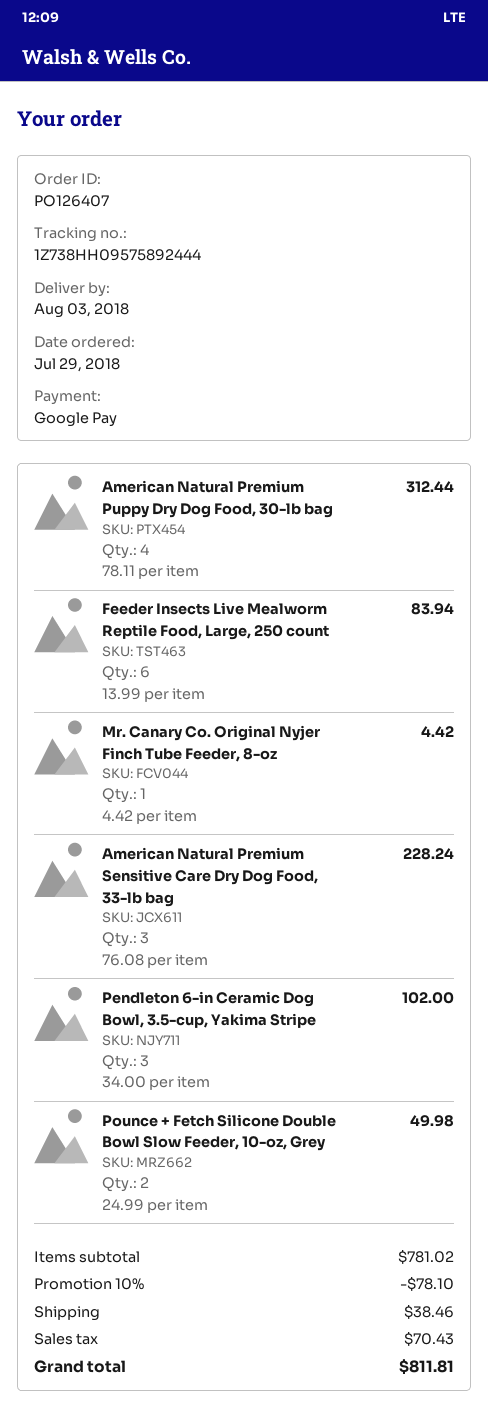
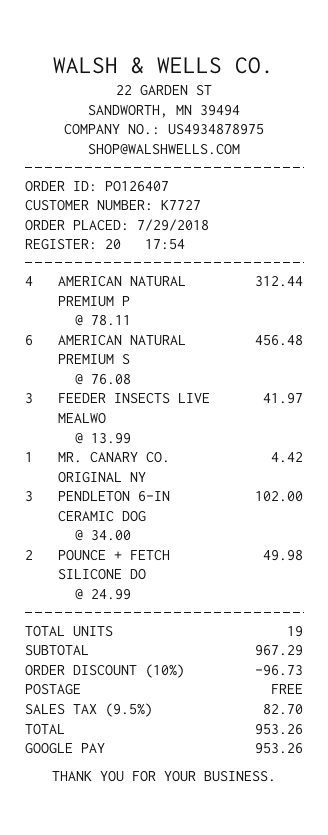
Feeder Insects Live Mealworm Reptile Food, Large, 250 count: 6 x 13.99 = 83.94 -> 3 x 13.99 = 41.97
American Natural Premium Sensitive Care Dry Dog Food, 33-lb bag: 3 x 76.08 = 228.24 -> 6 x 76.08 = 456.48
subtotal: 781.02 -> 967.29
discount: 10% = 78.10 -> 10% = 96.73
shipping: 38.46 -> 0.00
tax: 70.43 -> 82.70
total: 811.81 -> 953.26

